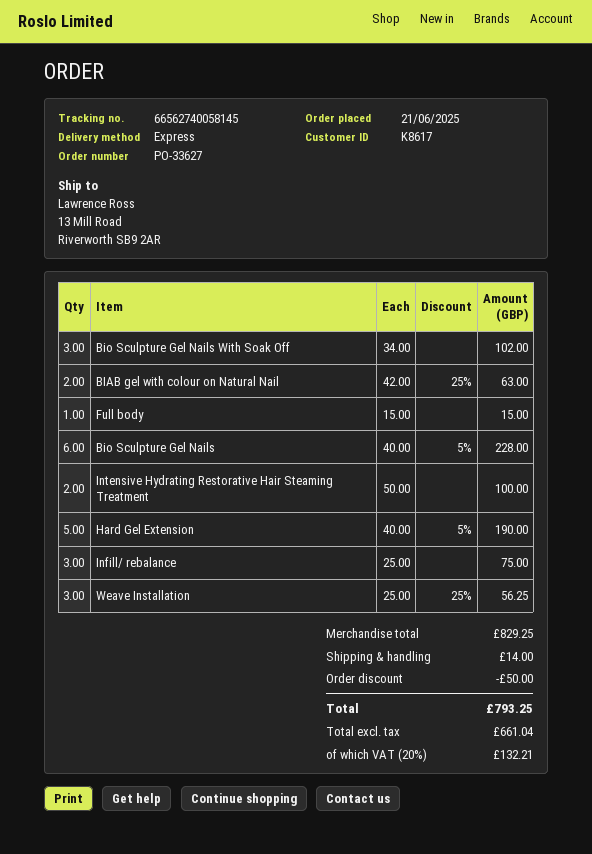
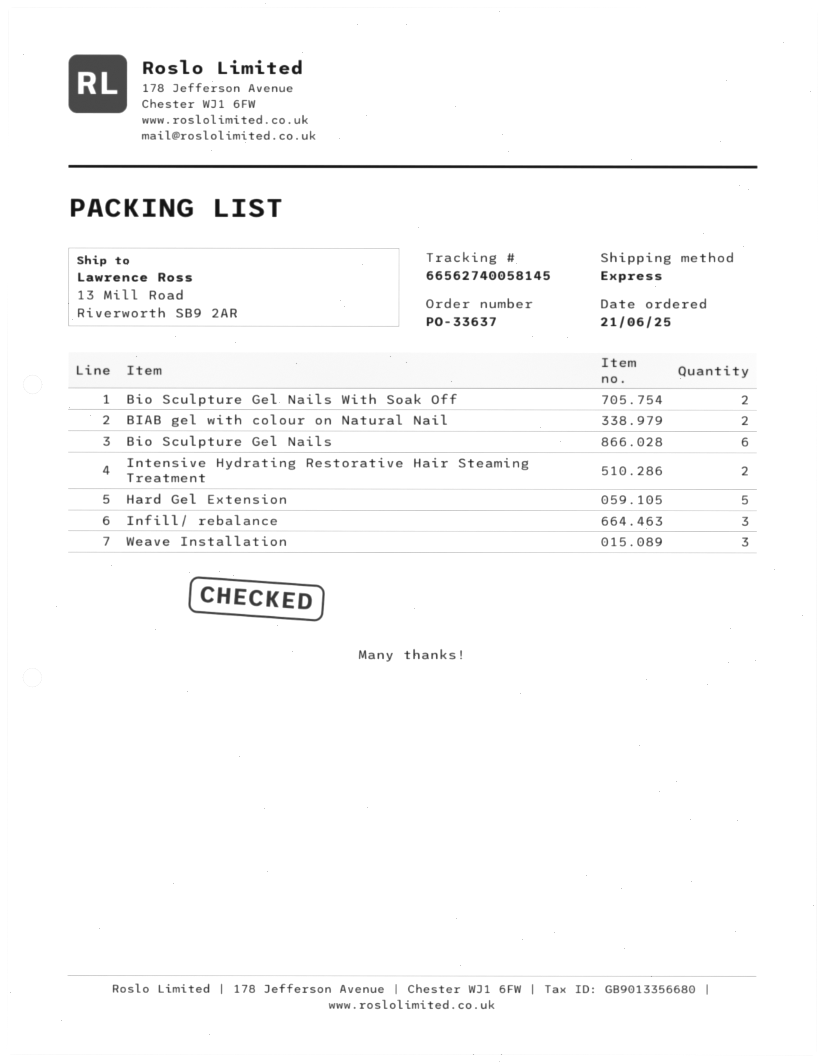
order number: PO-33627 -> PO-33637
Bio Sculpture Gel Nails With Soak Off: 3 -> 2
Full body: 1 -> none

